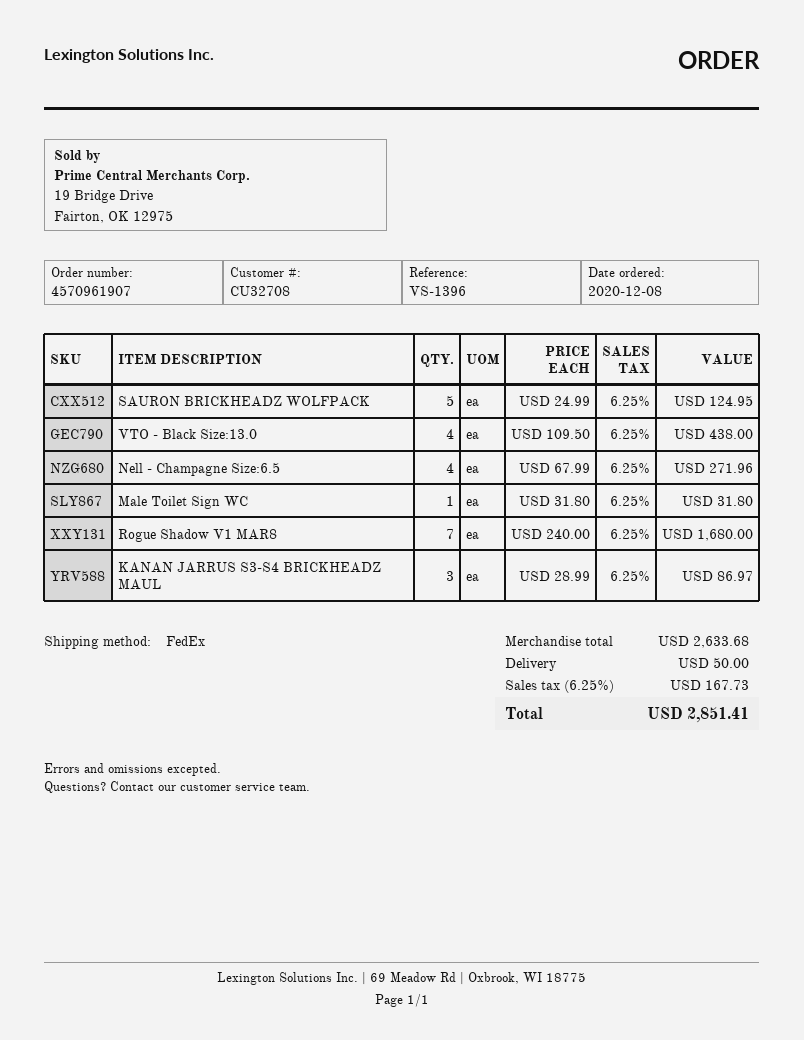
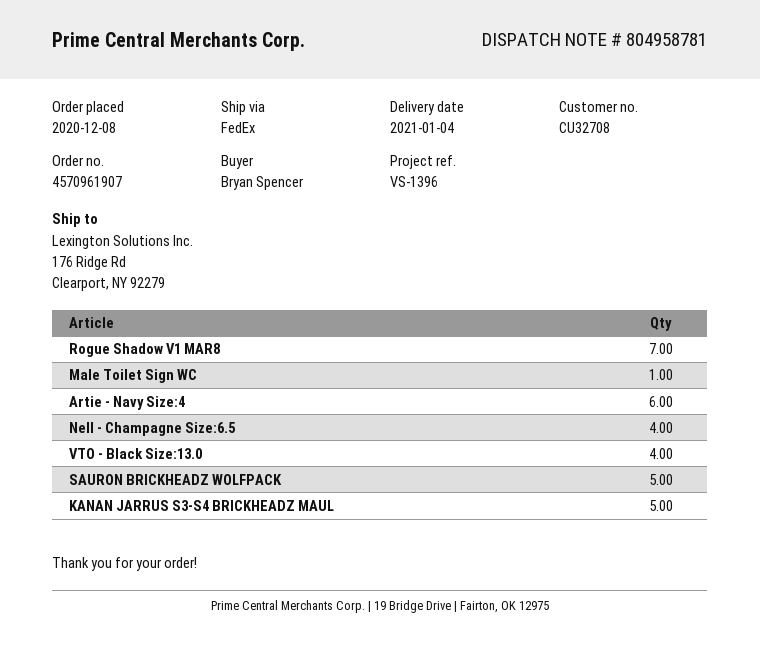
KANAN JARRUS S3-S4 BRICKHEADZ MAUL: 3 -> 5
Artie - Navy Size:4: none -> 6

